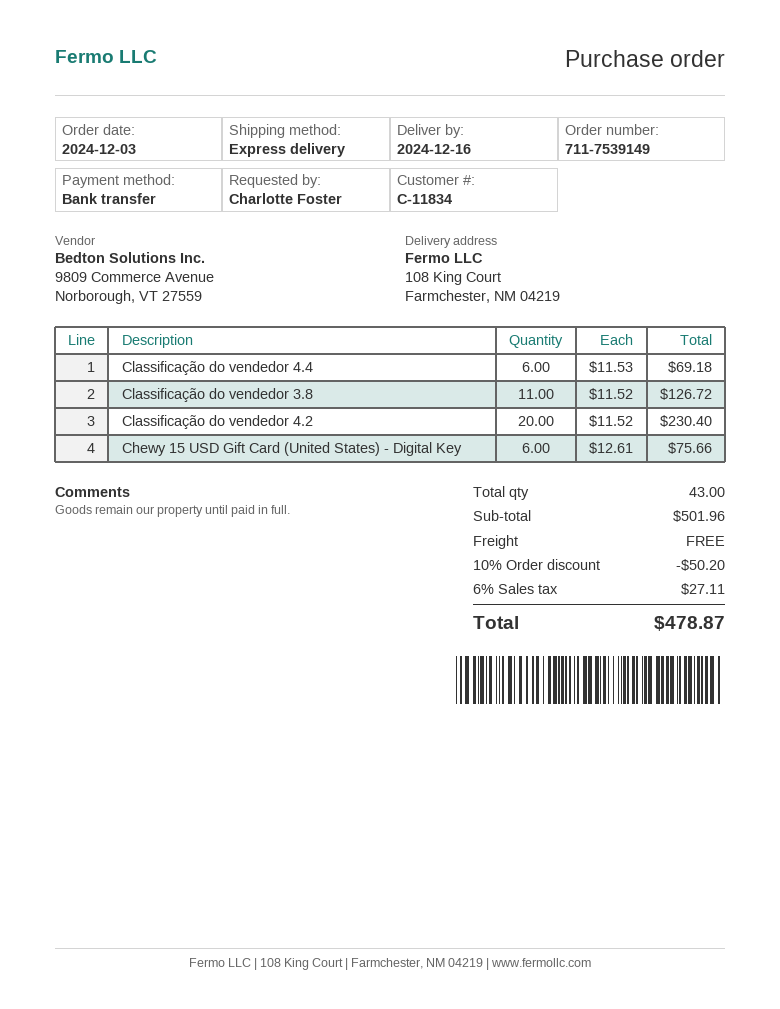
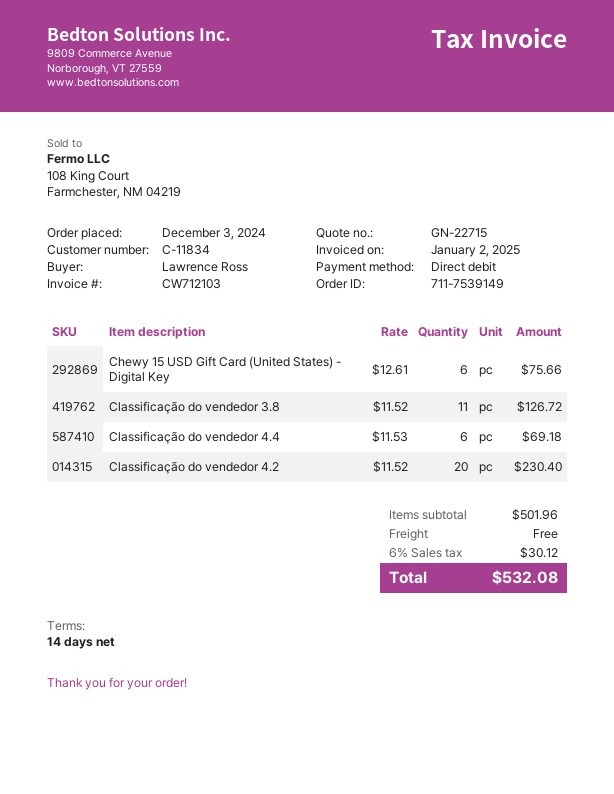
ordered by: Charlotte Foster -> Lawrence Ross
payment method: bank transfer -> direct debit
discount: 10% = 50.20 -> none
tax: 6% = 27.11 -> 6% = 30.12
total: 478.87 -> 532.08

